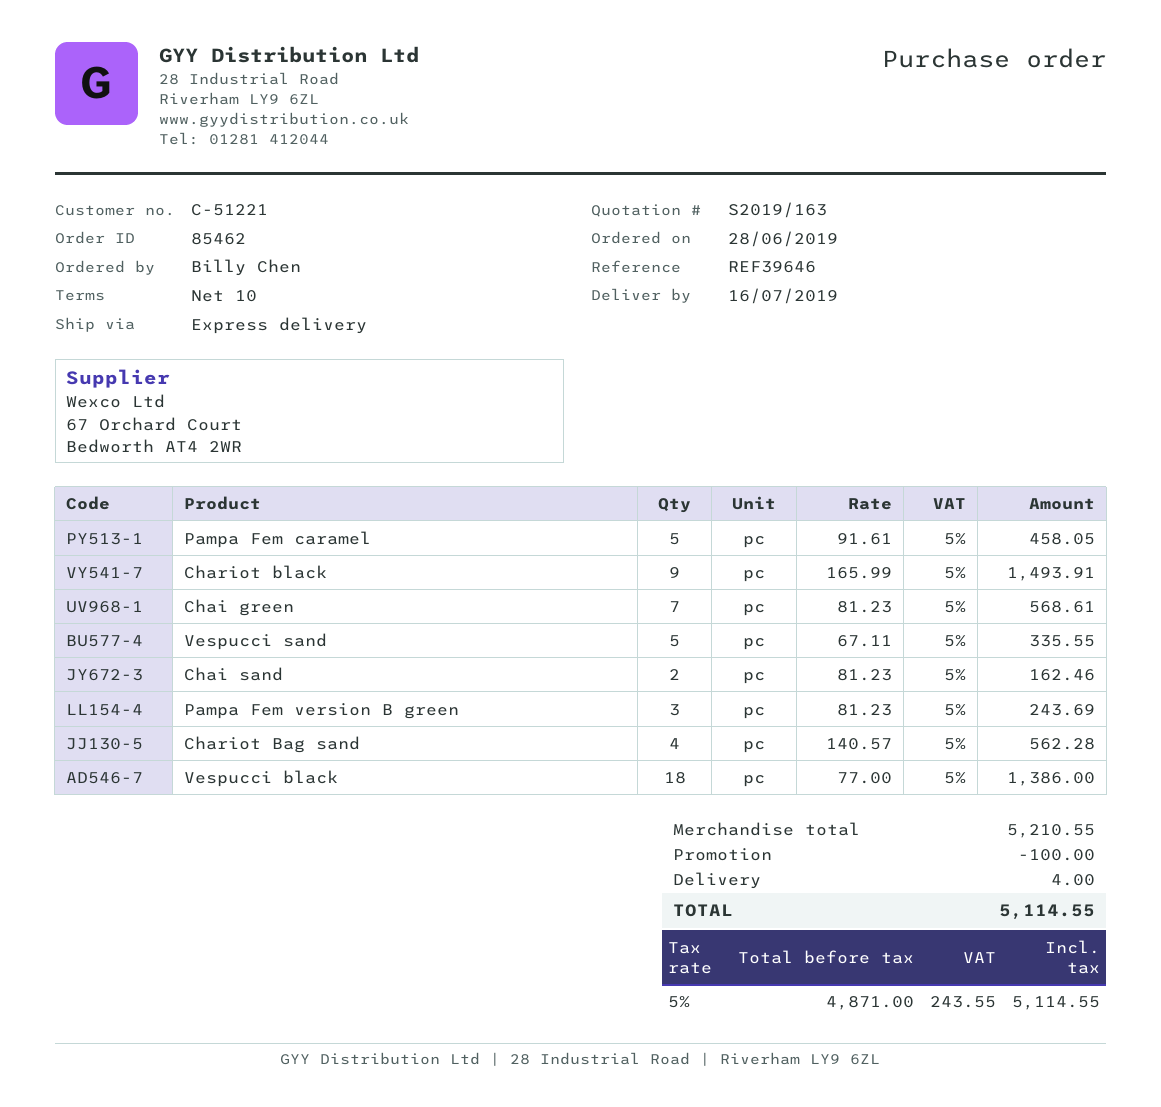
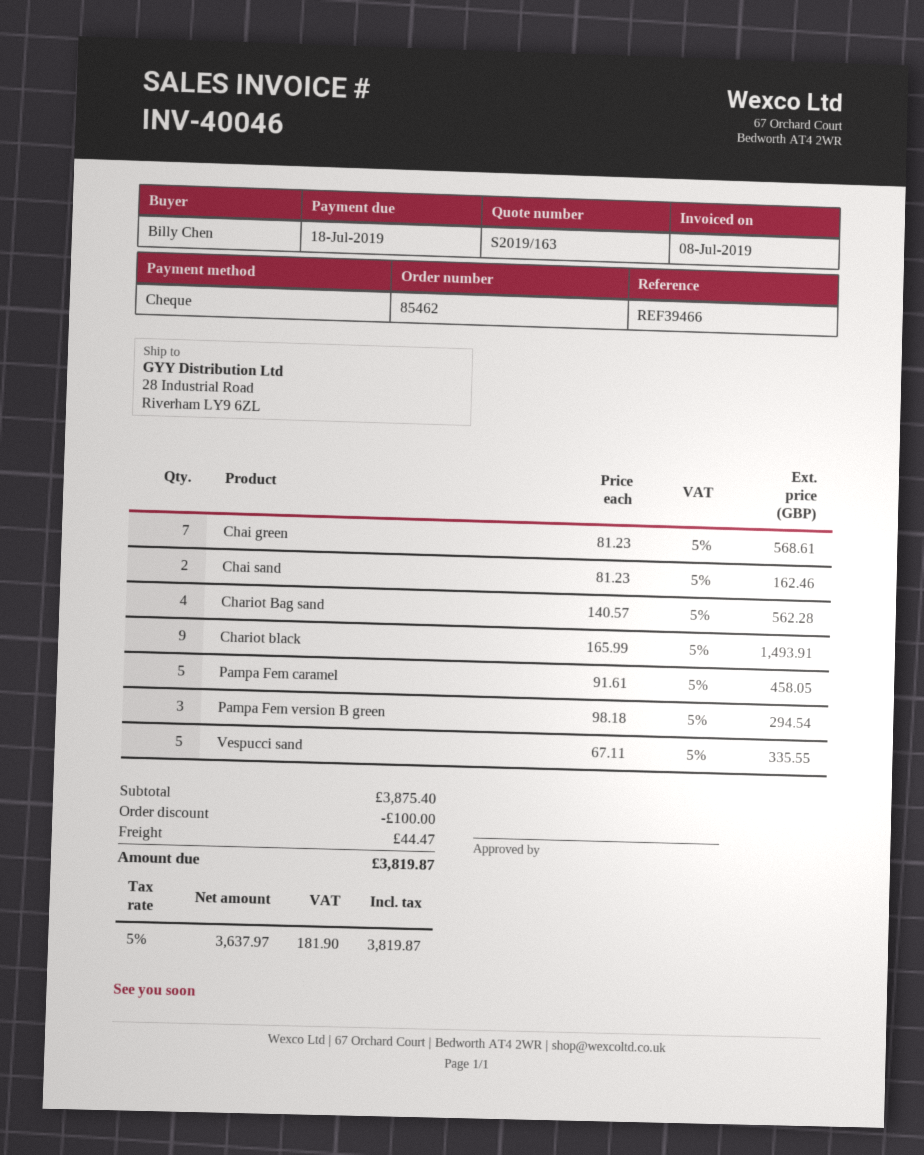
reference: REF39646 -> REF39466
Pampa Fem version B green: 3 x 81.23 = 243.69 -> 3 x 98.18 = 294.54
Vespucci black: 18 x 77.00 = 1386.00 -> none
subtotal: 5210.55 -> 3875.40
shipping: 4.00 -> 44.47
net: 4871.00 -> 3637.97
tax: 5% = 243.55 -> 5% = 181.90
total: 5114.55 -> 3819.87

